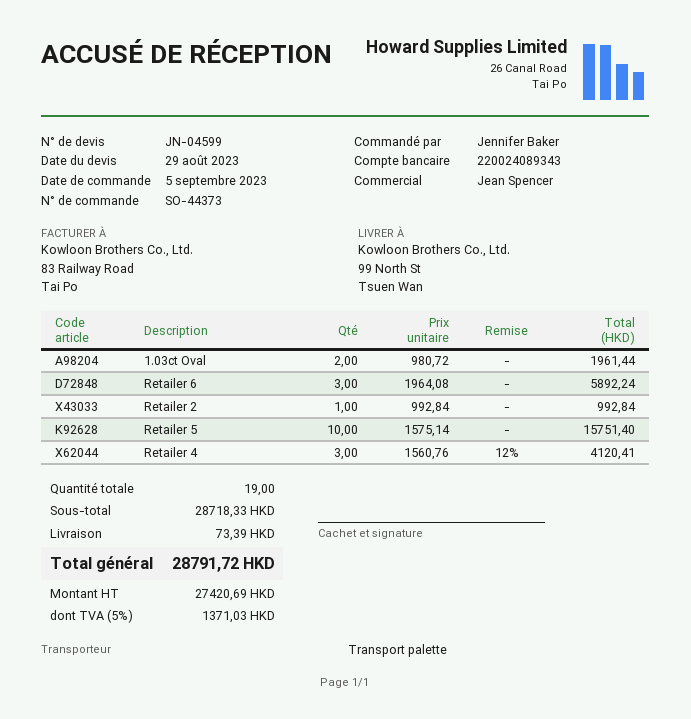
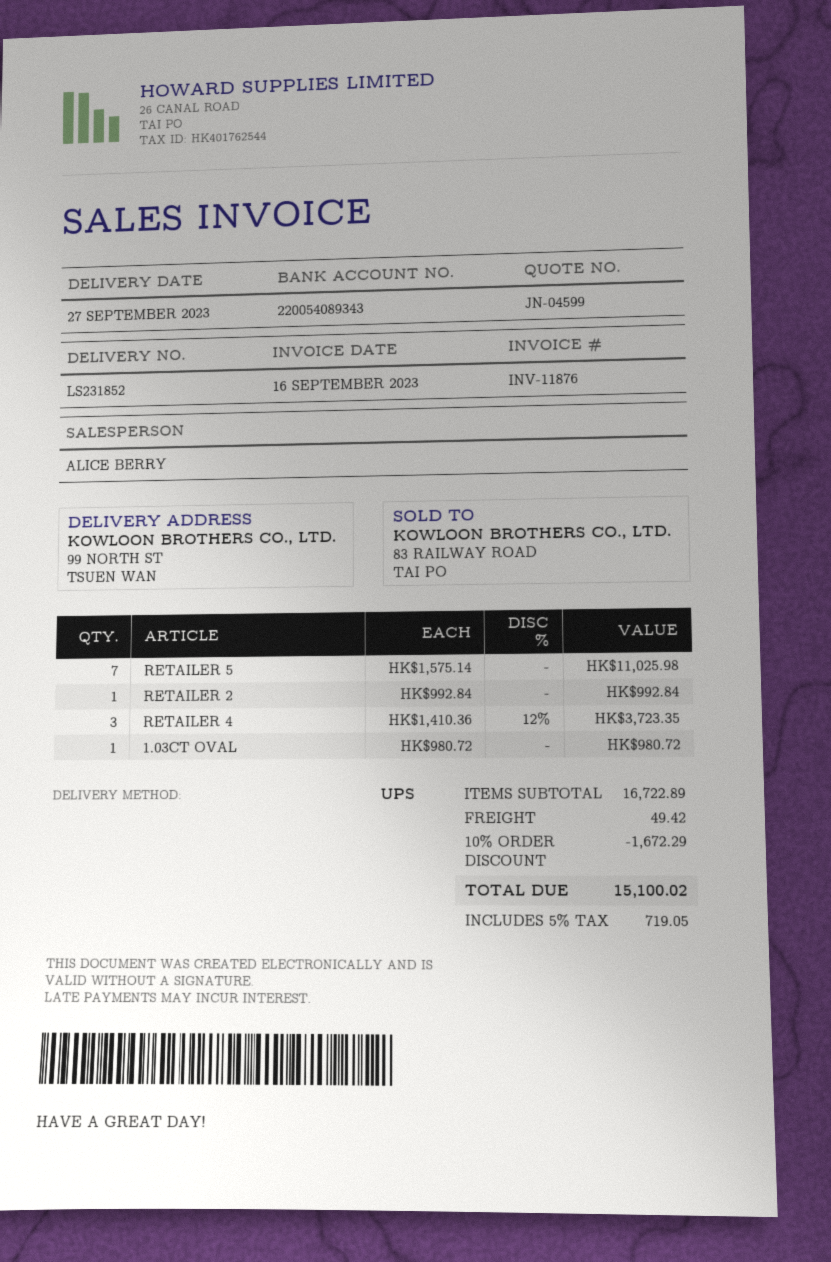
sales rep: Jean Spencer -> ALICE BERRY
bank account: 220024089343 -> 220054089343
shipping method: pallet freight -> UPS
1.03ct Oval: 2 x 980.72 = 1961.44 -> 1 x 980.72 = 980.72
Retailer 6: 3 x 1964.08 = 5892.24 -> none
Retailer 5: 10 x 1575.14 = 15751.40 -> 7 x 1575.14 = 11025.98
Retailer 4: 3 x 1560.76 - 12% = 4120.41 -> 3 x 1410.36 - 12% = 3723.35
subtotal: 28718.33 -> 16722.89
discount: none -> 10% = 1672.29
shipping: 73.39 -> 49.42
tax: 5% = 1371.03 -> 5% = 719.05
total: 28791.72 -> 15100.02

